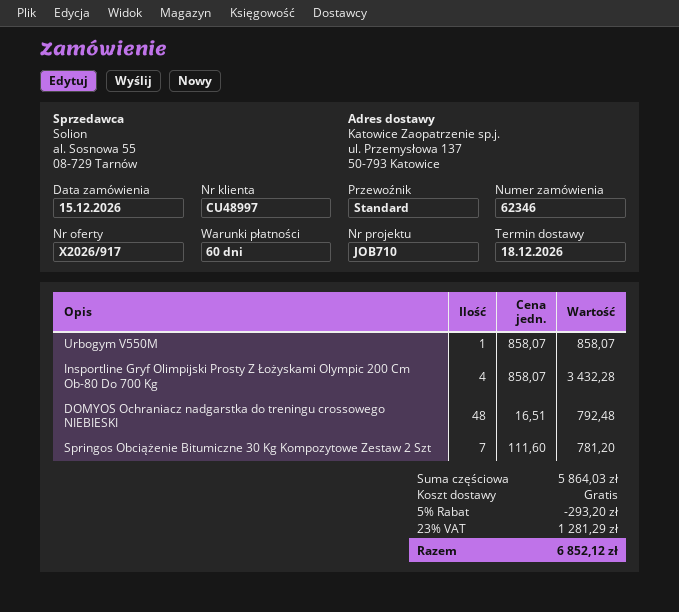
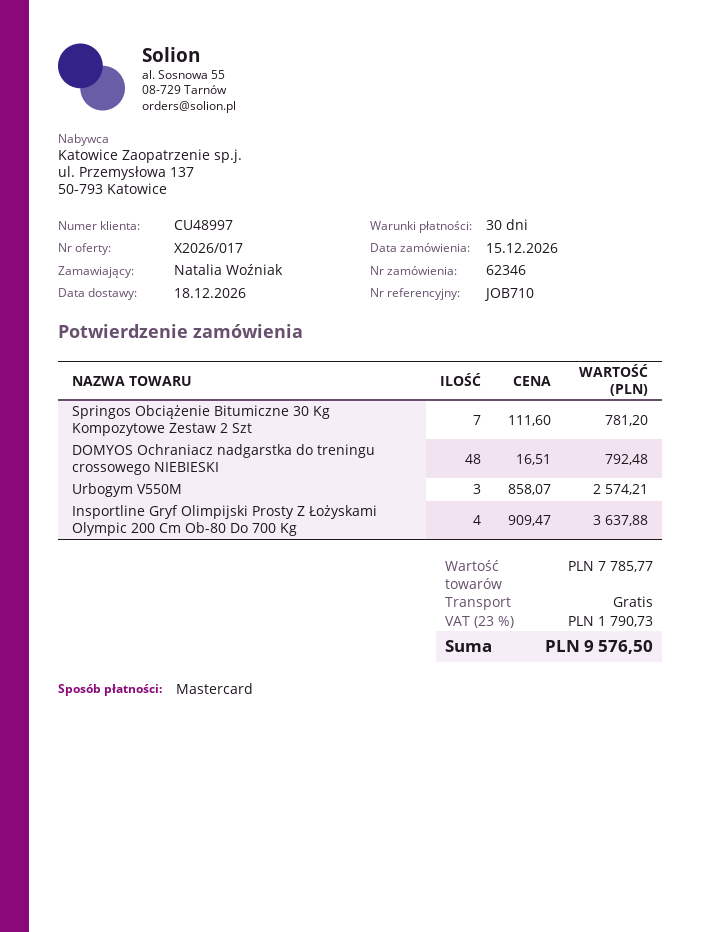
quote number: X2026/917 -> X2026/017
payment terms: 60 days -> 30 days
Urbogym V550M: 1 x 858.07 = 858.07 -> 3 x 858.07 = 2574.21
Insportline Gryf Olimpijski Prosty Z Łożyskami Olympic 200 Cm Ob-80 Do 700 Kg: 4 x 858.07 = 3432.28 -> 4 x 909.47 = 3637.88
subtotal: 5864.03 -> 7785.77
discount: 5% = 293.20 -> none
tax: 23% = 1281.29 -> 23% = 1790.73
total: 6852.12 -> 9576.50

